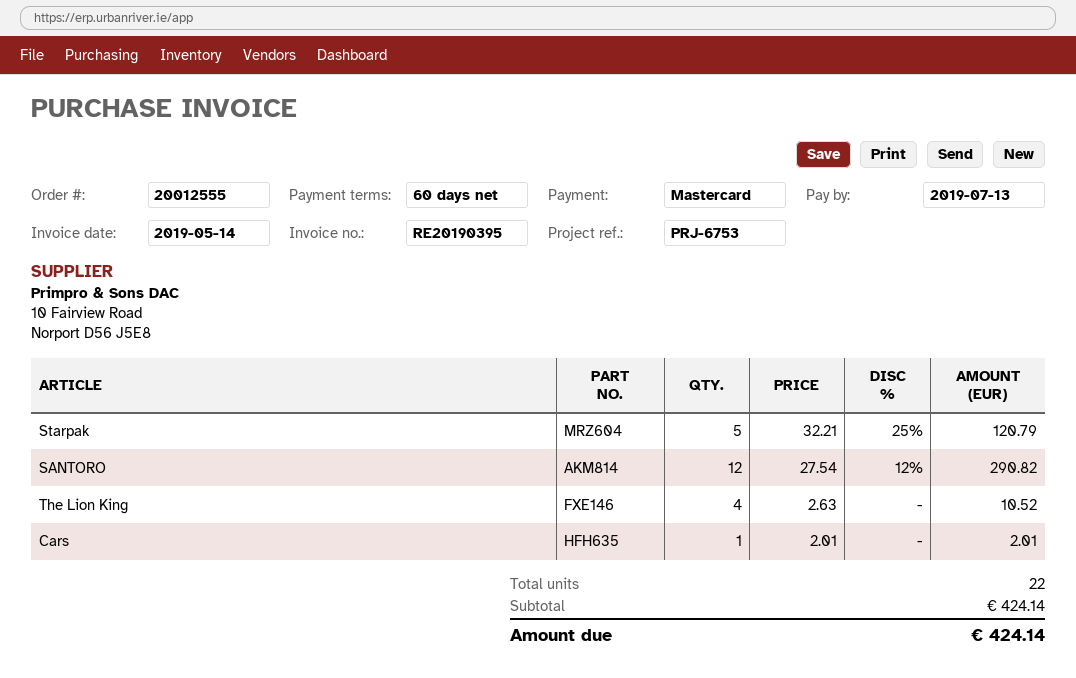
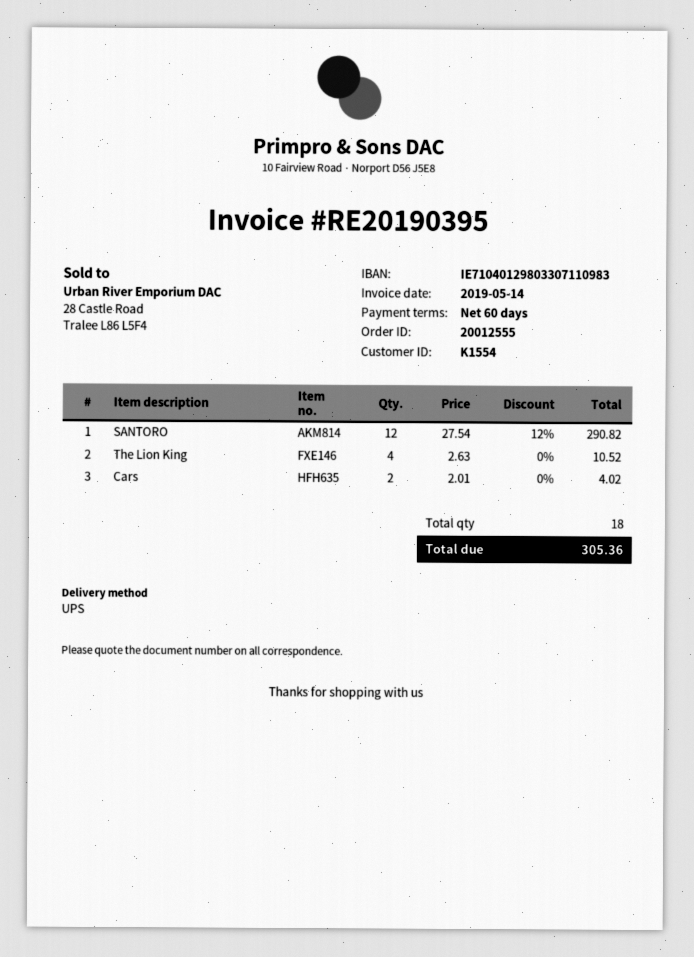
Starpak: 5 x 32.21 - 25% = 120.79 -> none
Cars: 1 x 2.01 = 2.01 -> 2 x 2.01 = 4.02
total quantity: 22 -> 18
total: 424.14 -> 305.36

